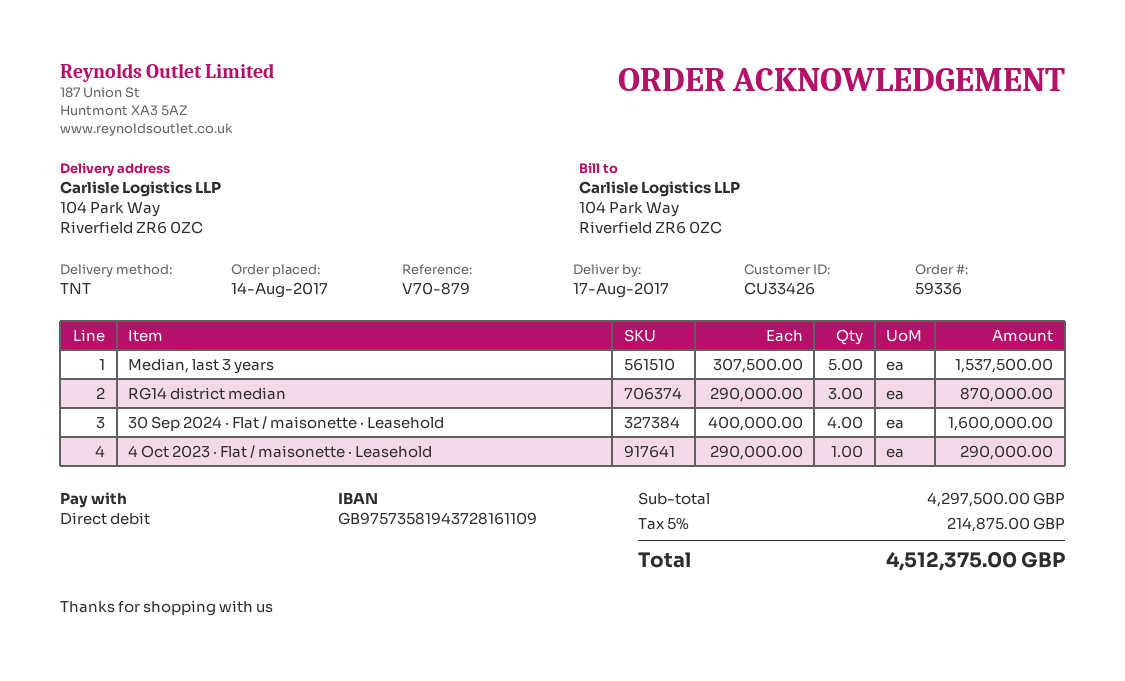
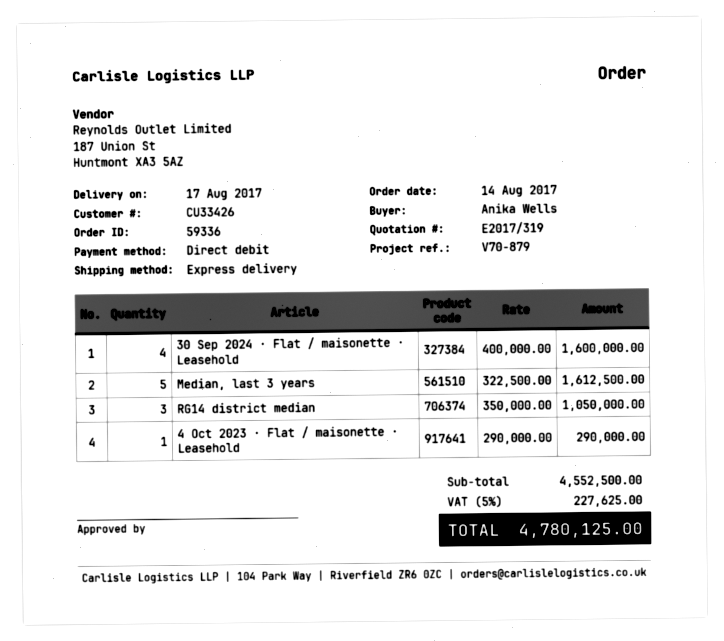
shipping method: TNT -> express
Median, last 3 years: 5 x 307500.00 = 1537500.00 -> 5 x 322500.00 = 1612500.00
RG14 district median: 3 x 290000.00 = 870000.00 -> 3 x 350000.00 = 1050000.00
subtotal: 4297500.00 -> 4552500.00
tax: 5% = 214875.00 -> 5% = 227625.00
total: 4512375.00 -> 4780125.00

